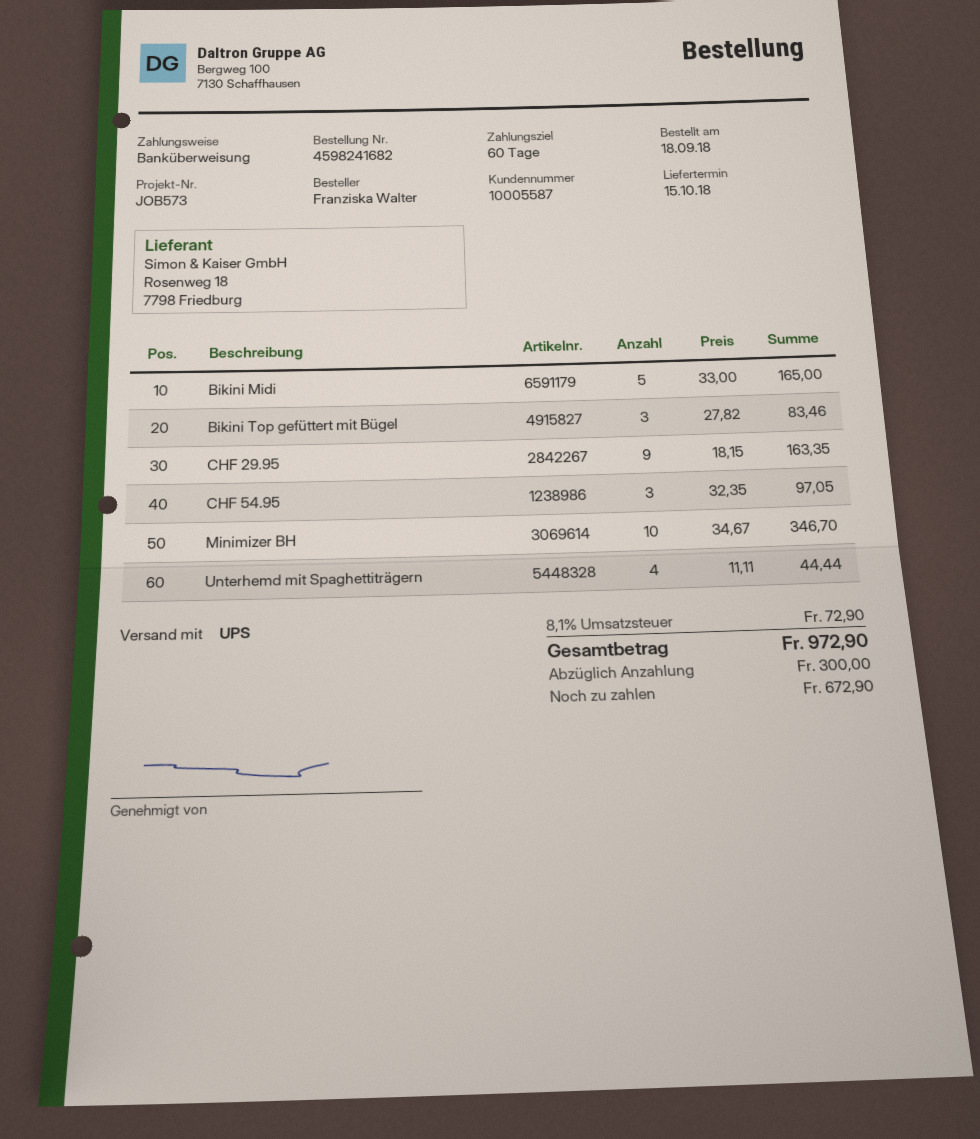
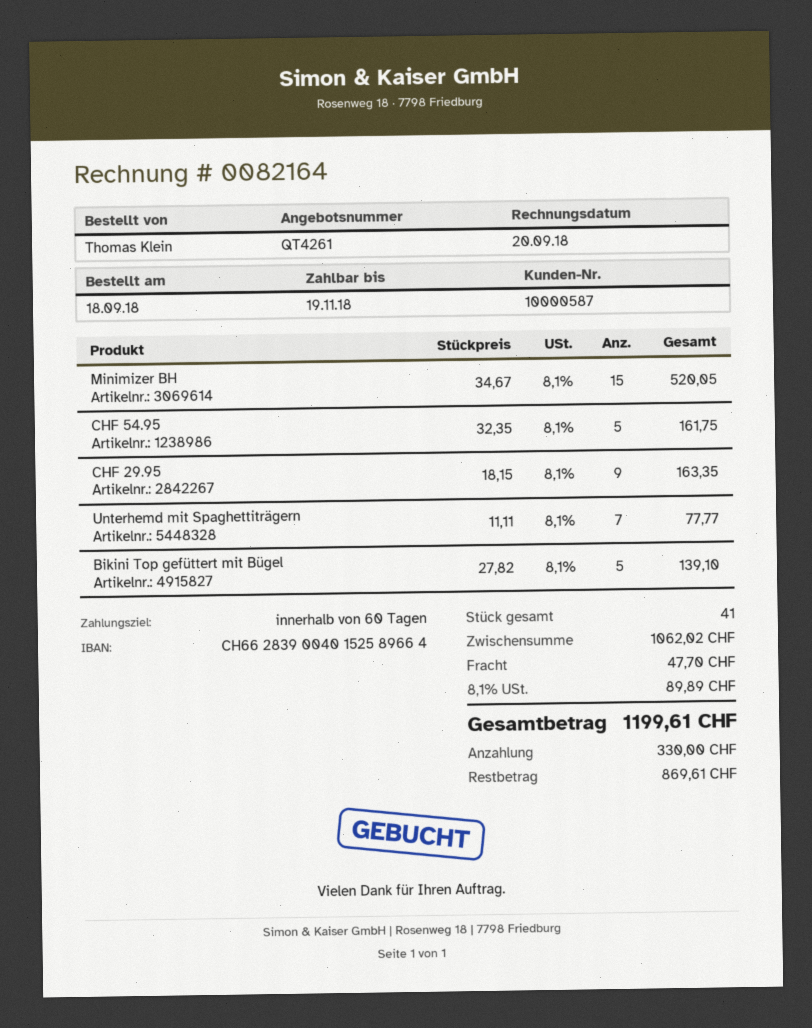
customer number: 10005587 -> 10000587
ordered by: Franziska Walter -> Thomas Klein
Bikini Midi: 5 x 33.00 = 165.00 -> none
Bikini Top gefüttert mit Bügel: 3 x 27.82 = 83.46 -> 5 x 27.82 = 139.10
CHF 54.95: 3 x 32.35 = 97.05 -> 5 x 32.35 = 161.75
Minimizer BH: 10 x 34.67 = 346.70 -> 15 x 34.67 = 520.05
Unterhemd mit Spaghettiträgern: 4 x 11.11 = 44.44 -> 7 x 11.11 = 77.77
shipping: none -> 47.70
tax: 8.1% = 72.90 -> 8.1% = 89.89
total: 972.90 -> 1199.61
deposit: 300.00 -> 330.00
balance: 672.90 -> 869.61

